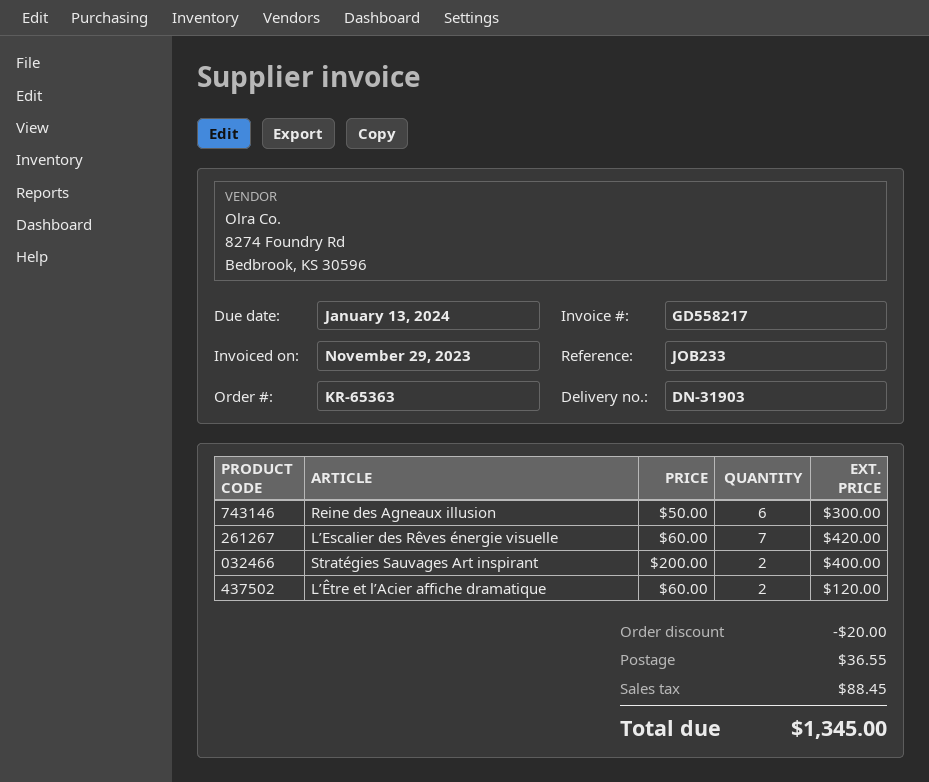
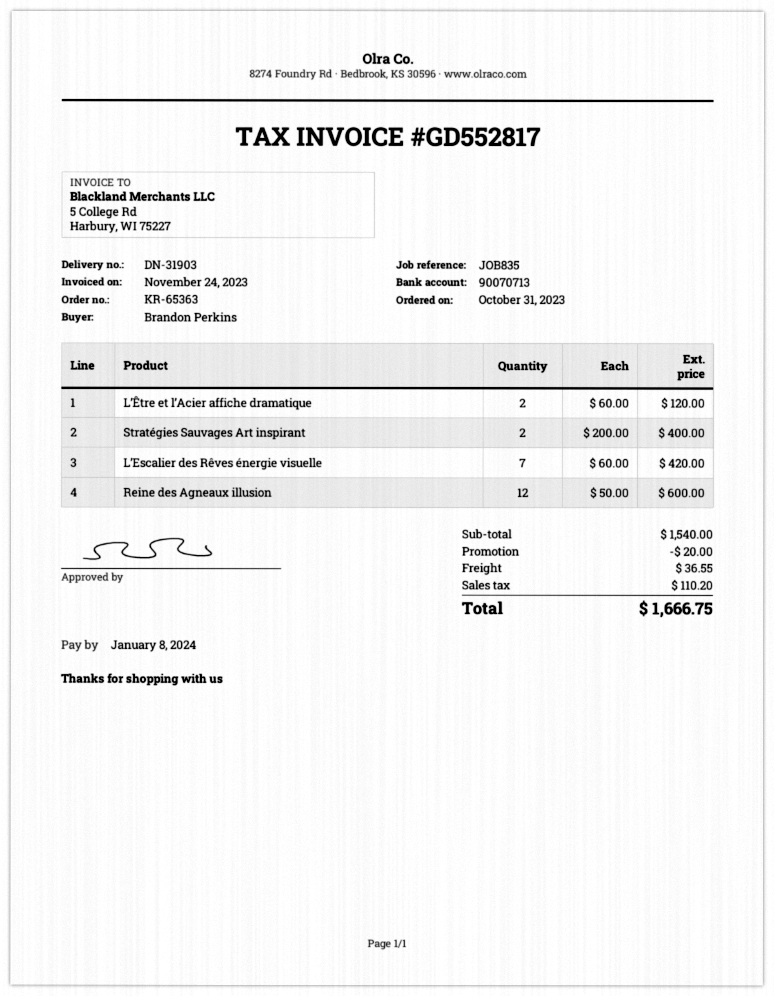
invoice number: GD558217 -> GD552817
invoice date: 2023-11-29 -> 2023-11-24
due date: 2024-01-13 -> 2024-01-08
reference: JOB233 -> JOB835
Reine des Agneaux illusion: 6 x 50.00 = 300.00 -> 12 x 50.00 = 600.00
tax: 88.45 -> 110.20
total: 1345.00 -> 1666.75

